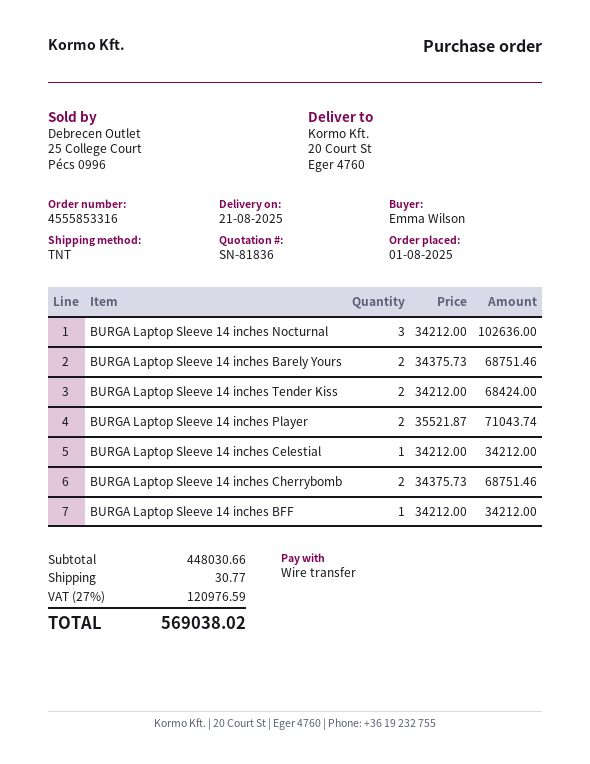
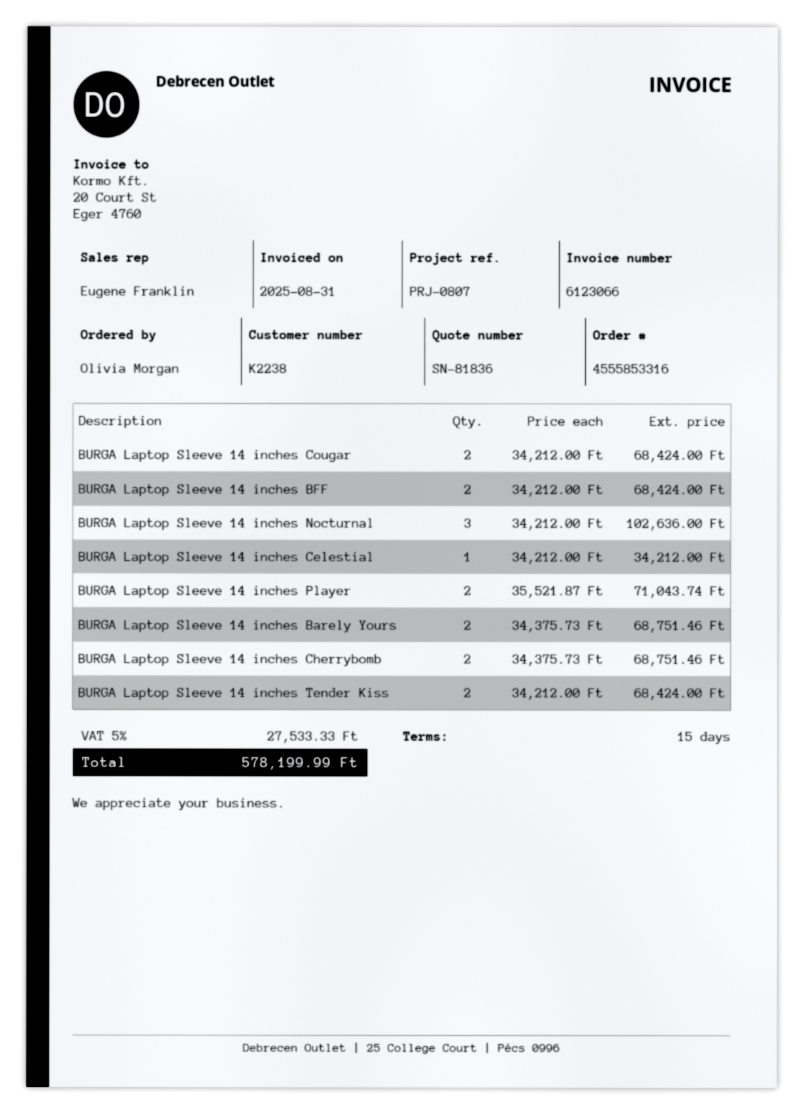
ordered by: Emma Wilson -> Olivia Morgan
BURGA Laptop Sleeve 14 inches BFF: 1 x 34212.00 = 34212.00 -> 2 x 34212.00 = 68424.00
BURGA Laptop Sleeve 14 inches Cougar: none -> 2 x 34212.00 = 68424.00
shipping: 30.77 -> none
tax: 27% = 120976.59 -> 5% = 27533.33
total: 569038.02 -> 578199.99

